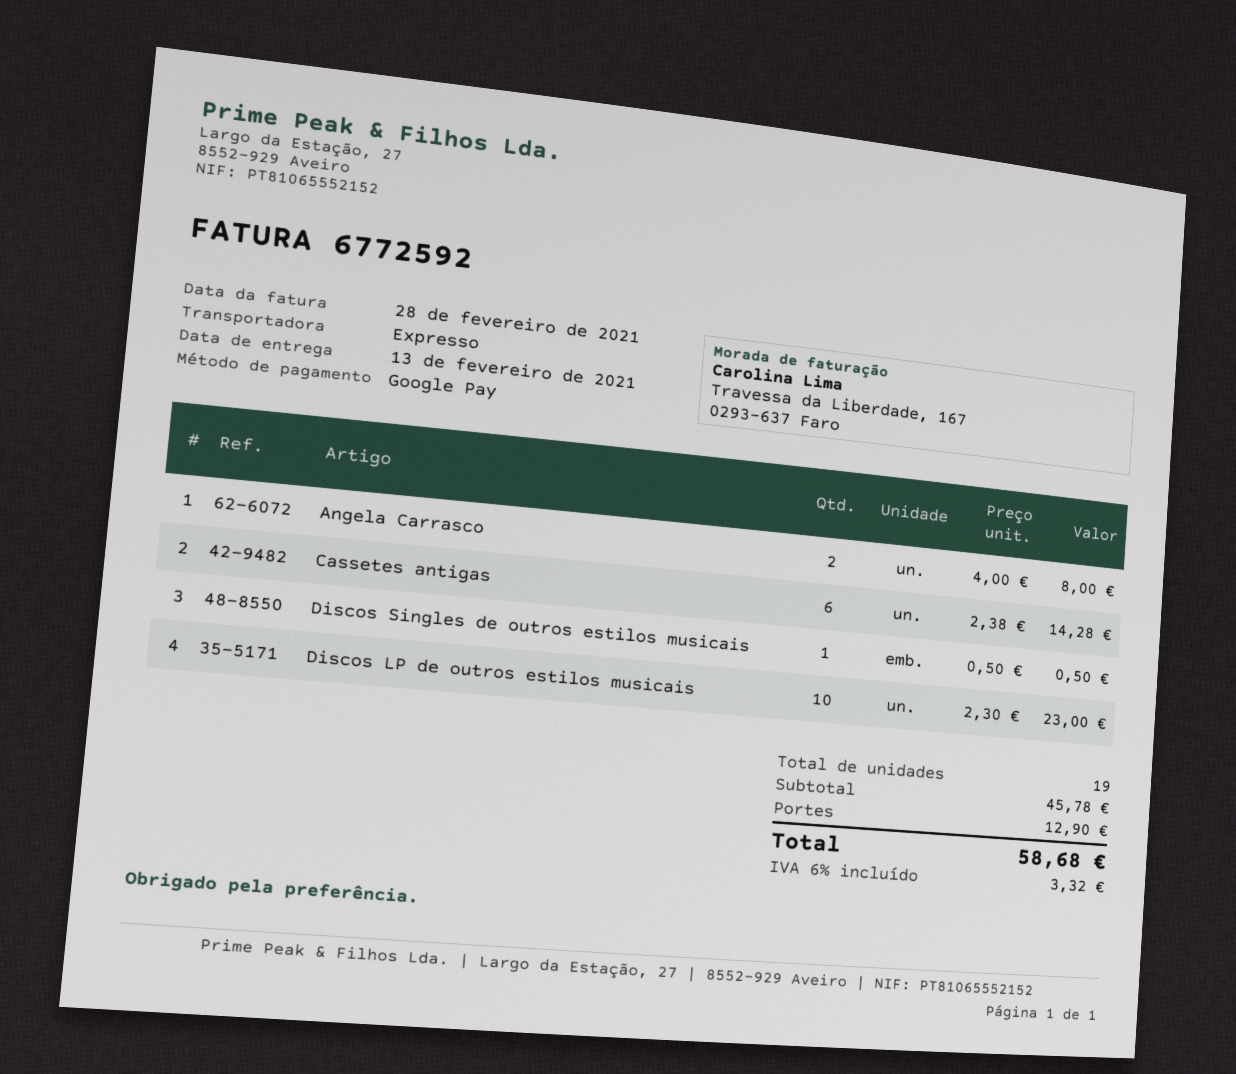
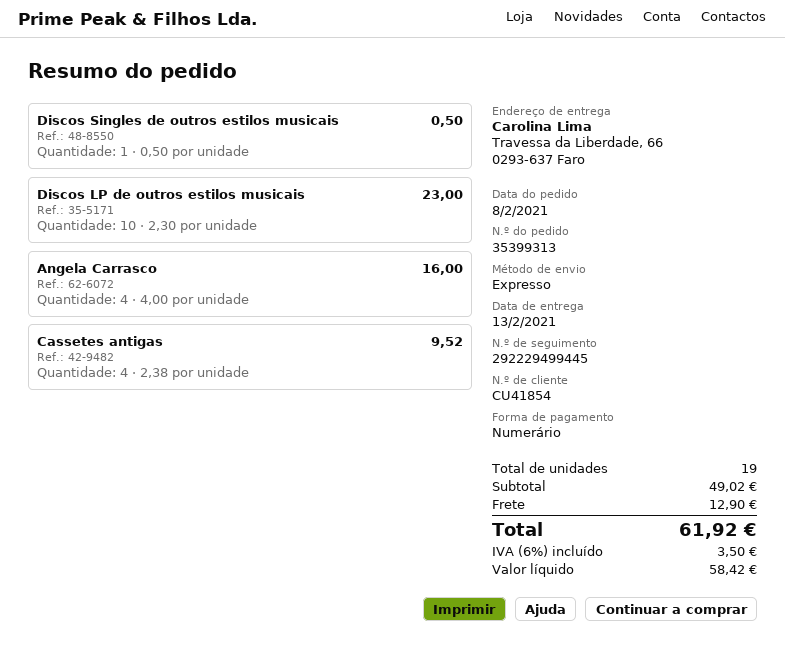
payment method: Google Pay -> cash
Angela Carrasco: 2 x 4.00 = 8.00 -> 4 x 4.00 = 16.00
Cassetes antigas: 6 x 2.38 = 14.28 -> 4 x 2.38 = 9.52
subtotal: 45.78 -> 49.02
tax: 6% = 3.32 -> 6% = 3.50
total: 58.68 -> 61.92

